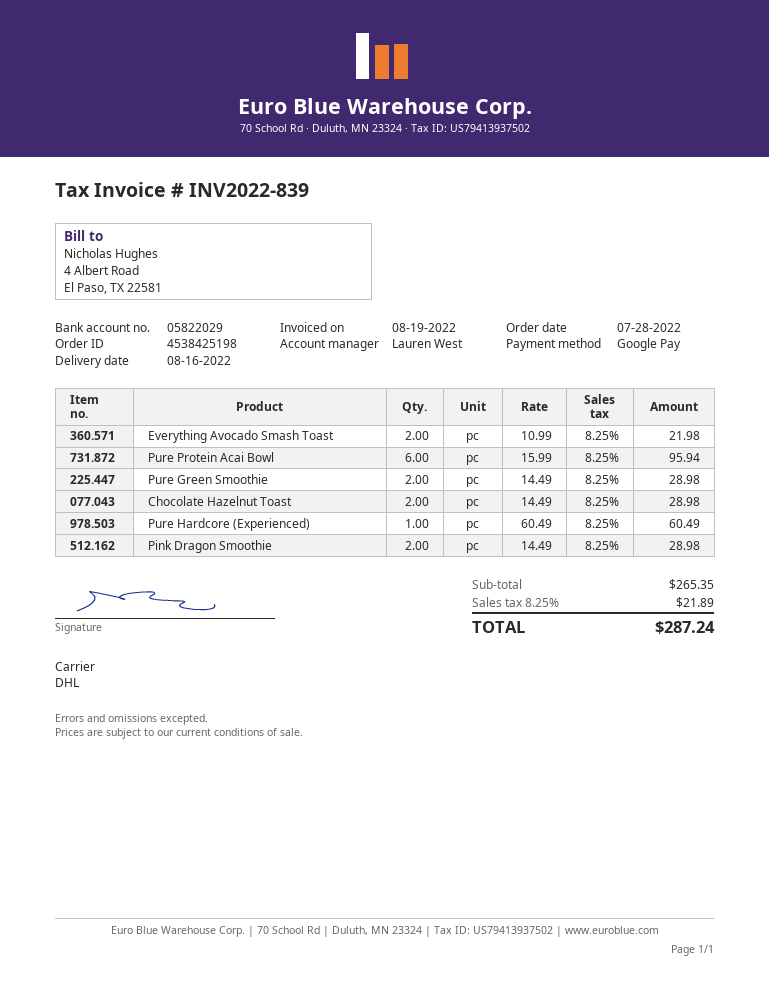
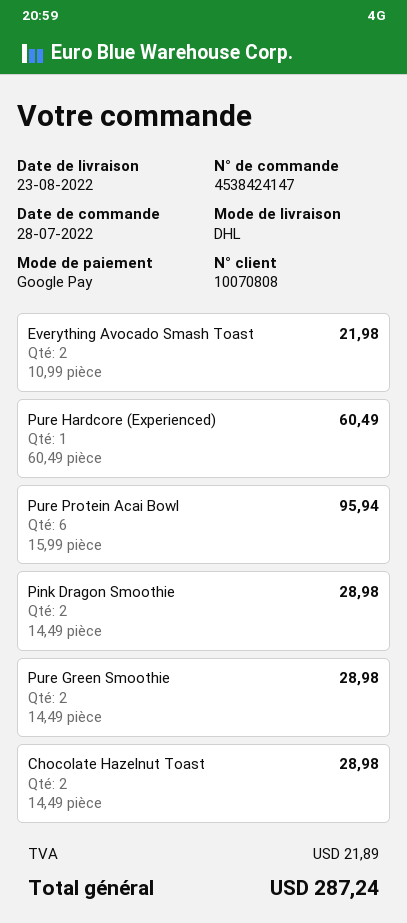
order number: 4538425198 -> 4538424147
delivery date: 2022-08-16 -> 2022-08-23

